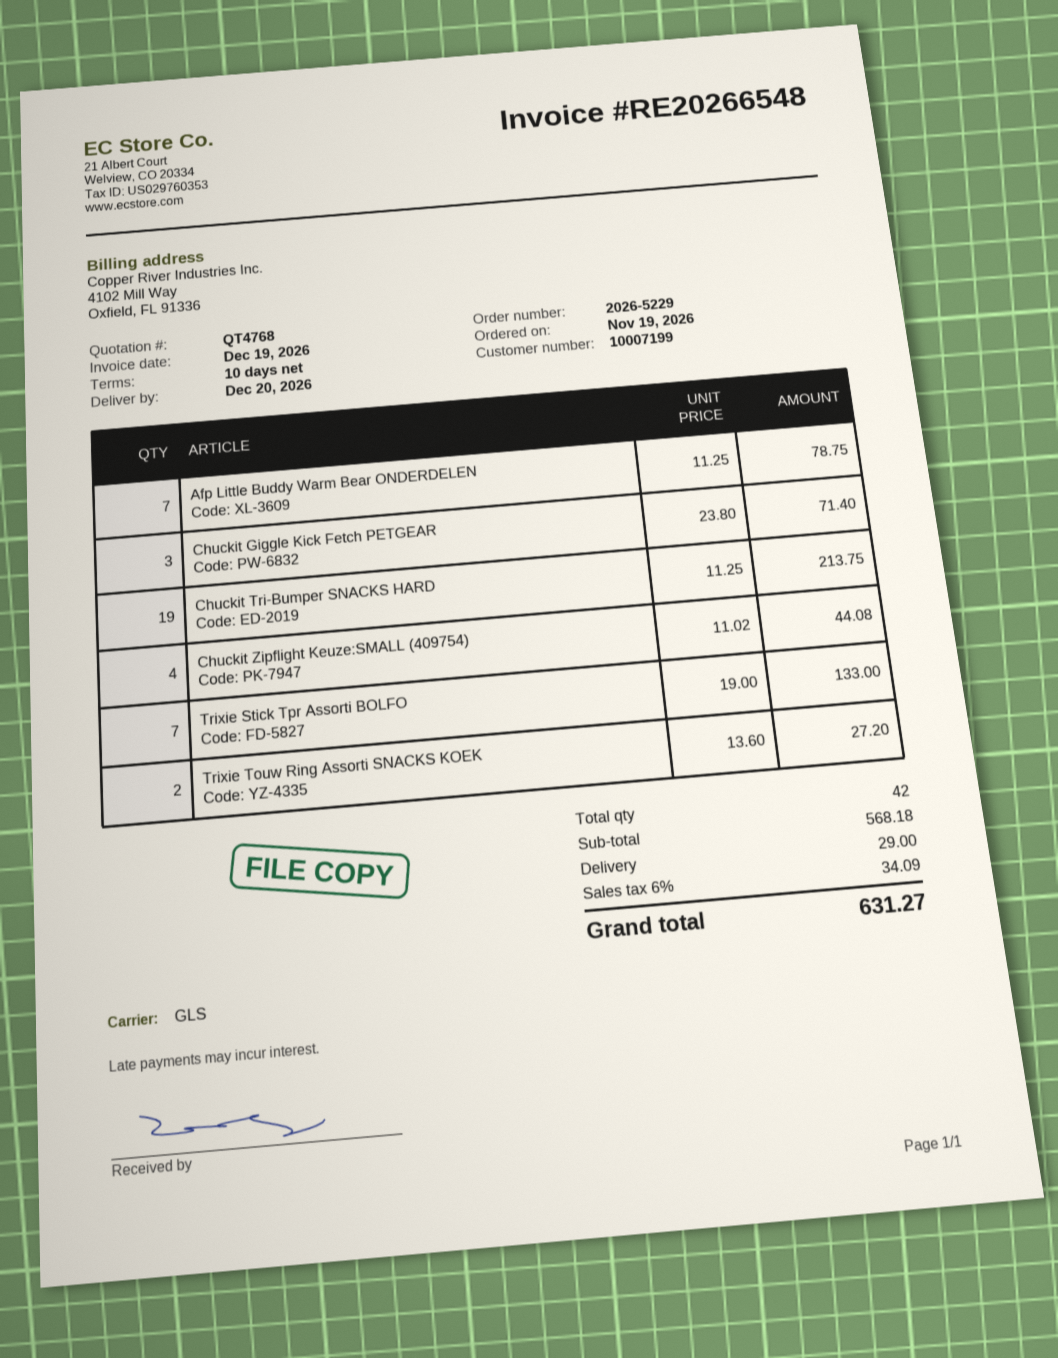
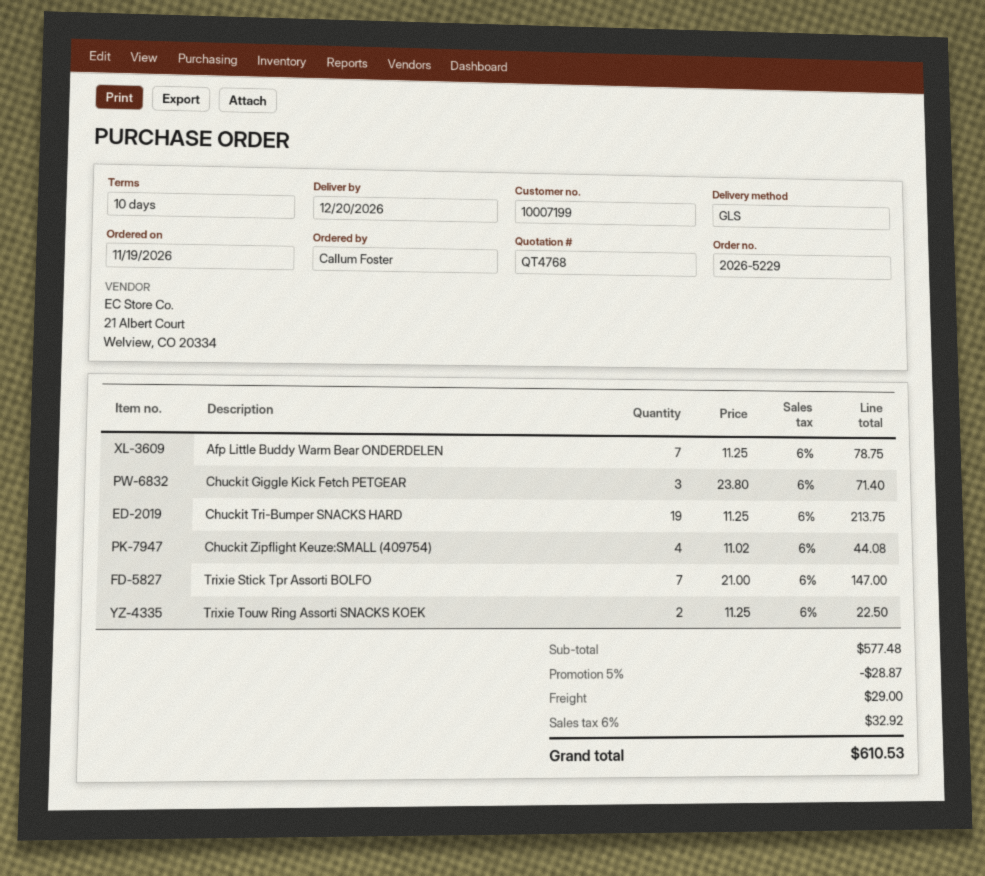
Trixie Stick Tpr Assorti BOLFO: 7 x 19.00 = 133.00 -> 7 x 21.00 = 147.00
Trixie Touw Ring Assorti SNACKS KOEK: 2 x 13.60 = 27.20 -> 2 x 11.25 = 22.50
subtotal: 568.18 -> 577.48
discount: none -> 5% = 28.87
tax: 6% = 34.09 -> 6% = 32.92
total: 631.27 -> 610.53

